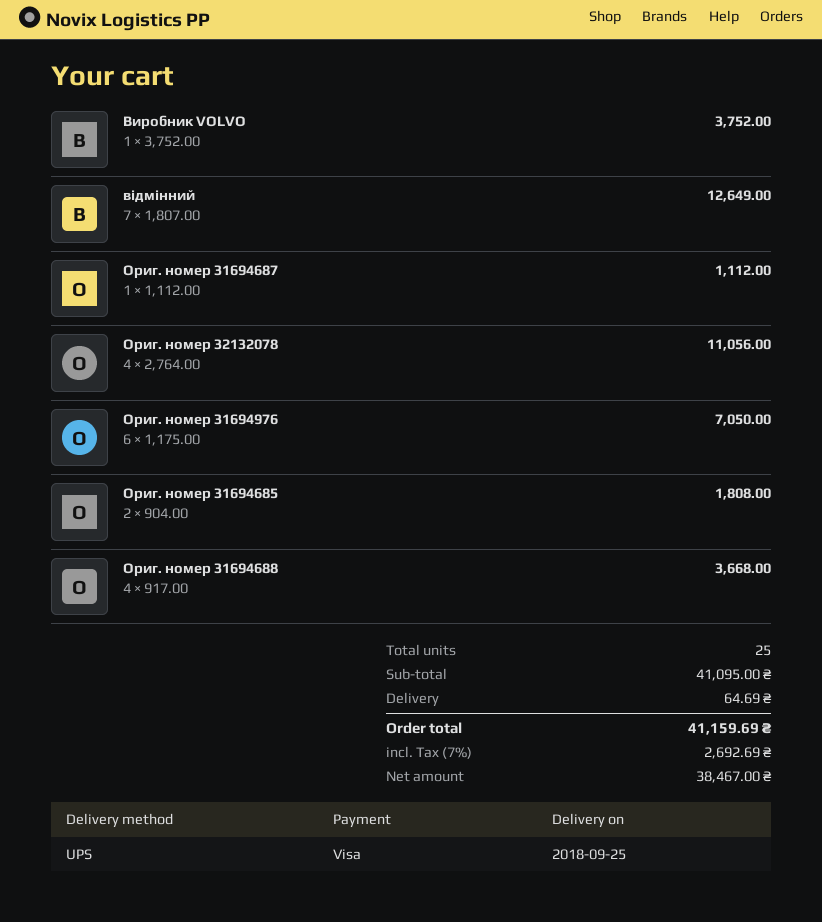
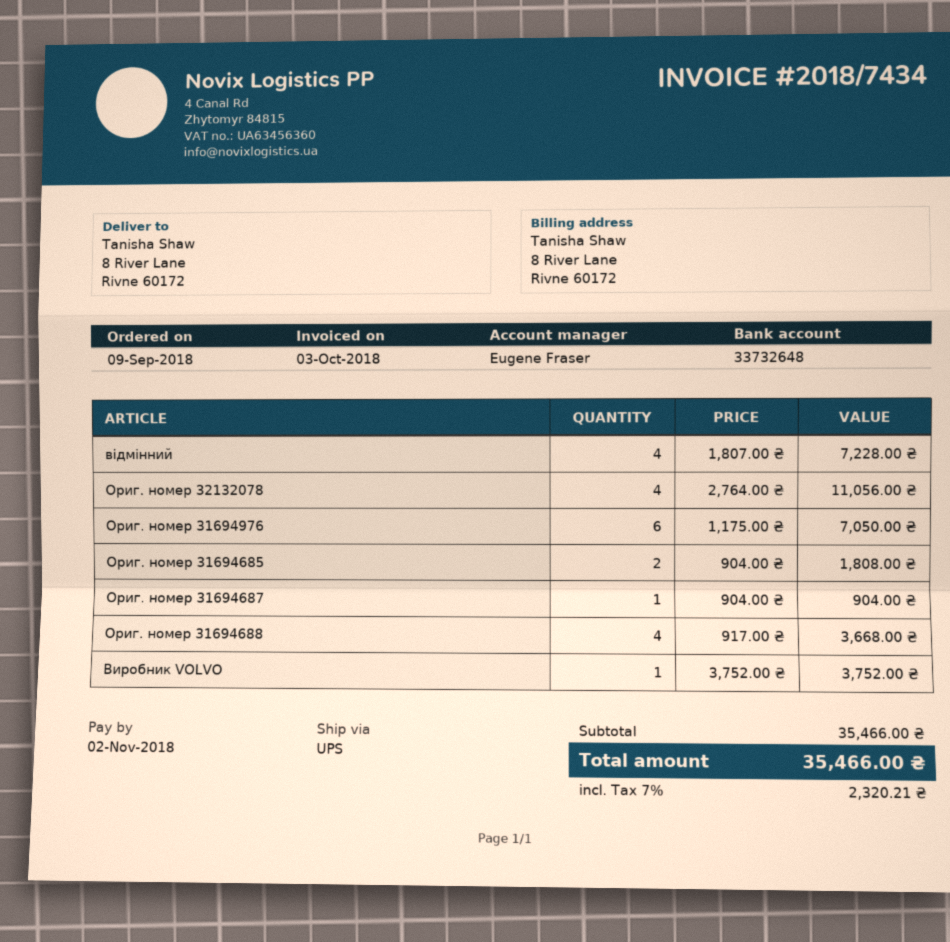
відмінний: 7 x 1807.00 = 12649.00 -> 4 x 1807.00 = 7228.00
Ориг. номер 31694687: 1 x 1112.00 = 1112.00 -> 1 x 904.00 = 904.00
subtotal: 41095.00 -> 35466.00
shipping: 64.69 -> none
tax: 7% = 2692.69 -> 7% = 2320.21
total: 41159.69 -> 35466.00

